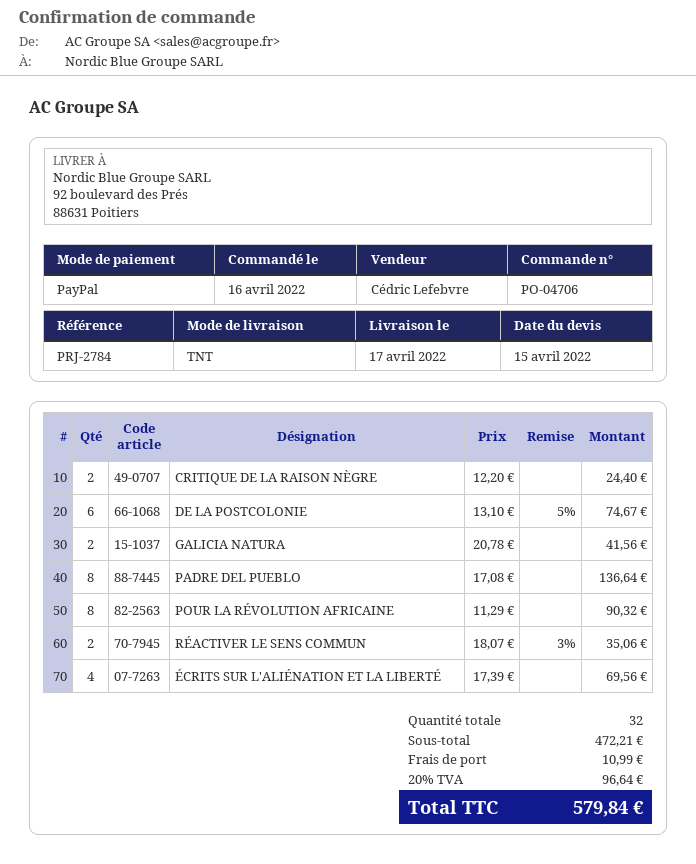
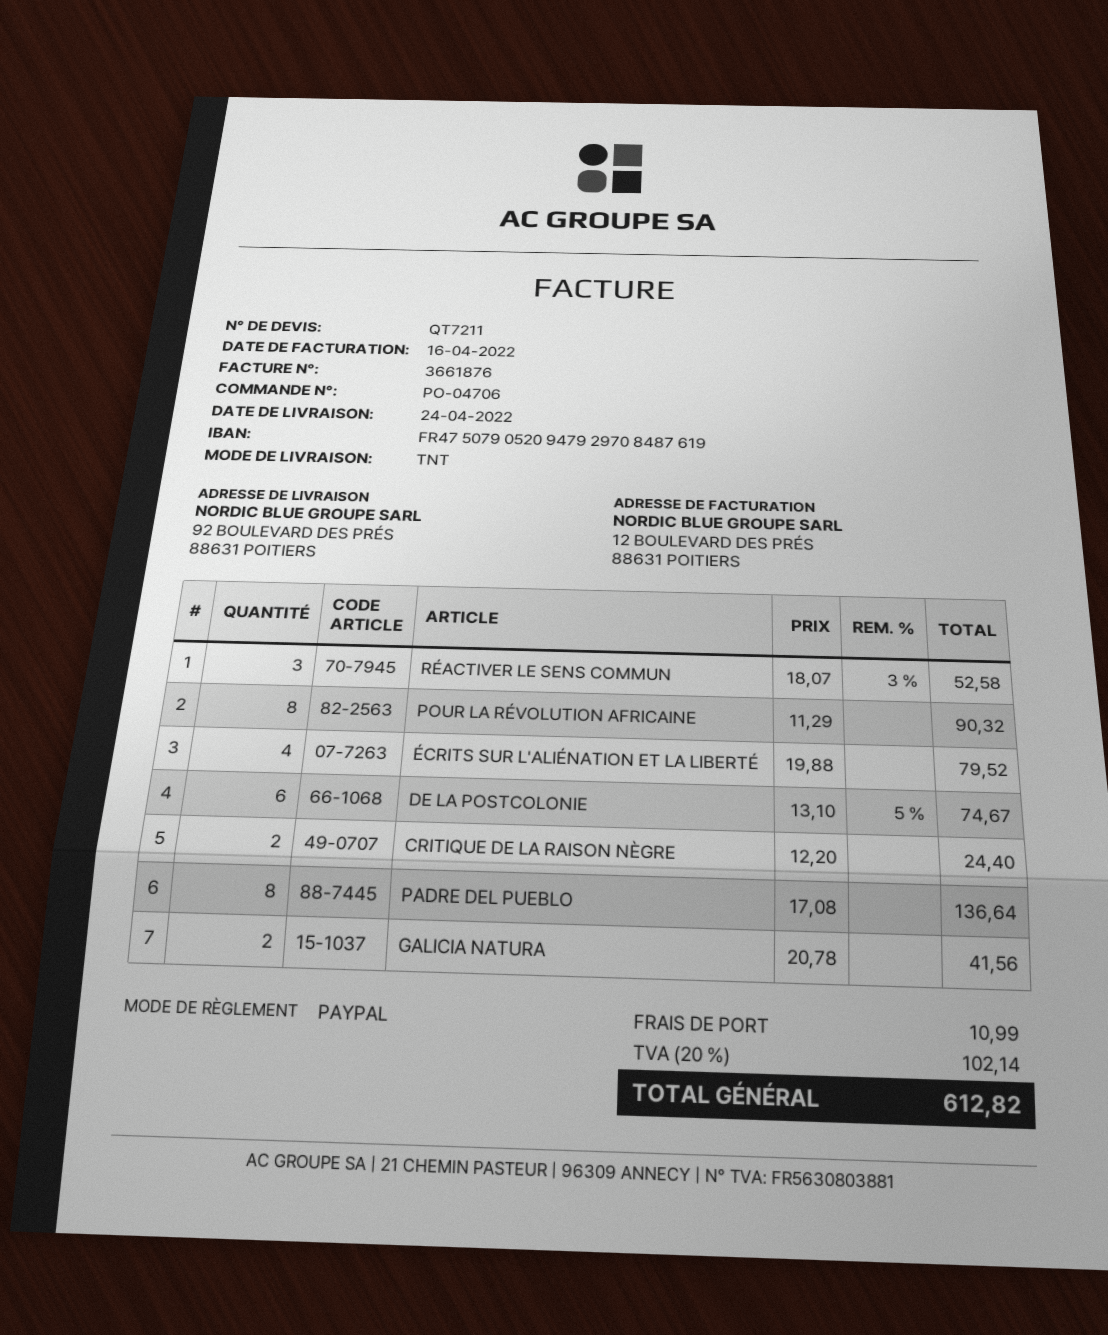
delivery date: 2022-04-17 -> 2022-04-24
RÉACTIVER LE SENS COMMUN: 2 x 18.07 - 3% = 35.06 -> 3 x 18.07 - 3% = 52.58
ÉCRITS SUR L'ALIÉNATION ET LA LIBERTÉ: 4 x 17.39 = 69.56 -> 4 x 19.88 = 79.52
tax: 20% = 96.64 -> 20% = 102.14
total: 579.84 -> 612.82

